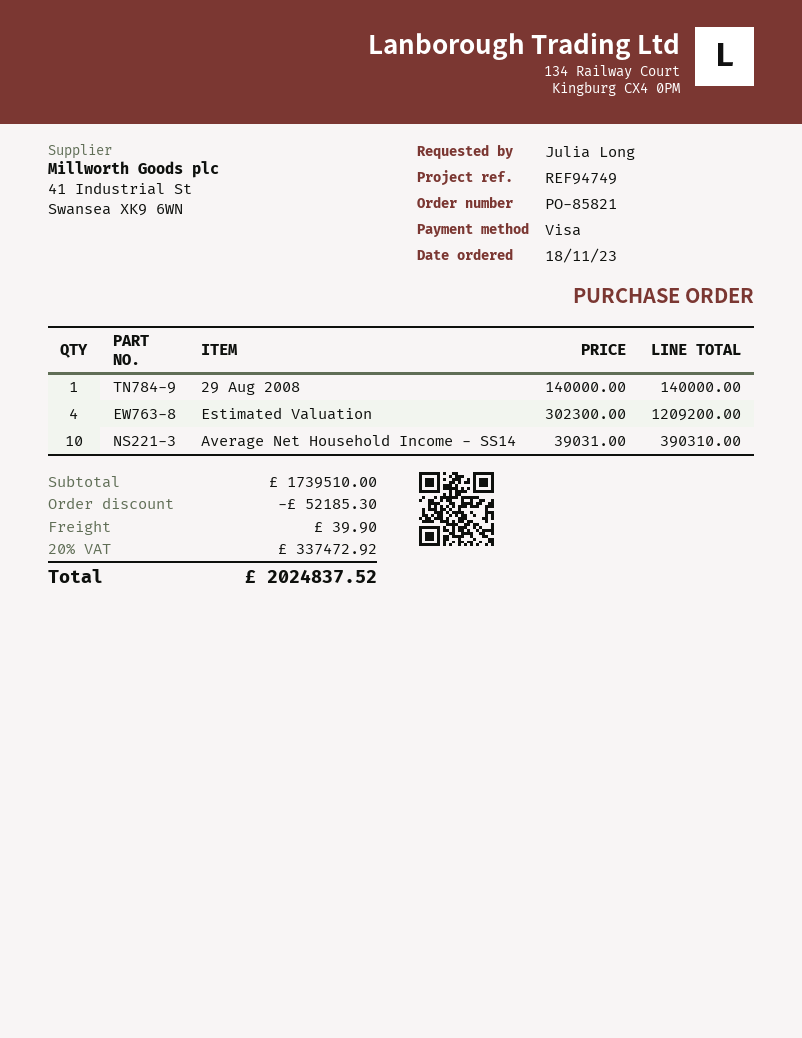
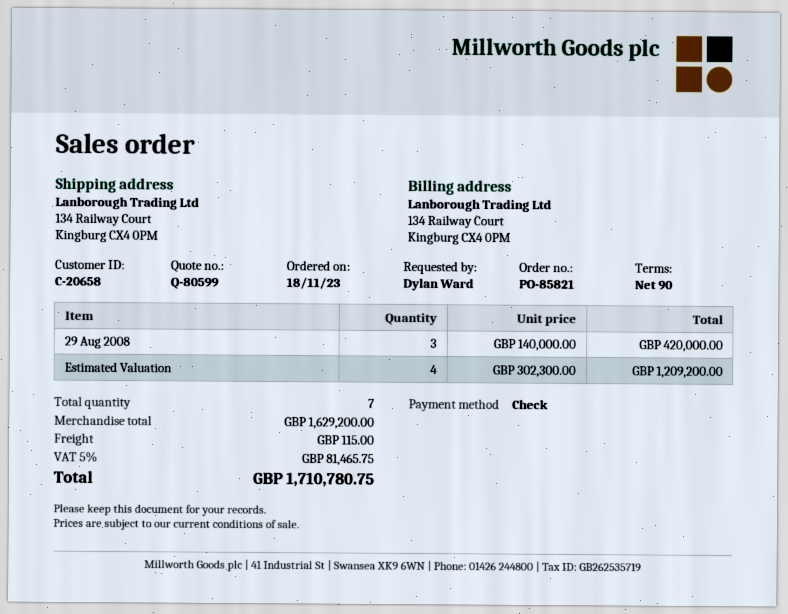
ordered by: Julia Long -> Dylan Ward
payment method: Visa -> cheque
29 Aug 2008: 1 x 140000.00 = 140000.00 -> 3 x 140000.00 = 420000.00
Average Net Household Income - SS14: 10 x 39031.00 = 390310.00 -> none
subtotal: 1739510.00 -> 1629200.00
discount: 52185.30 -> none
shipping: 39.90 -> 115.00
tax: 20% = 337472.92 -> 5% = 81465.75
total: 2024837.52 -> 1710780.75

